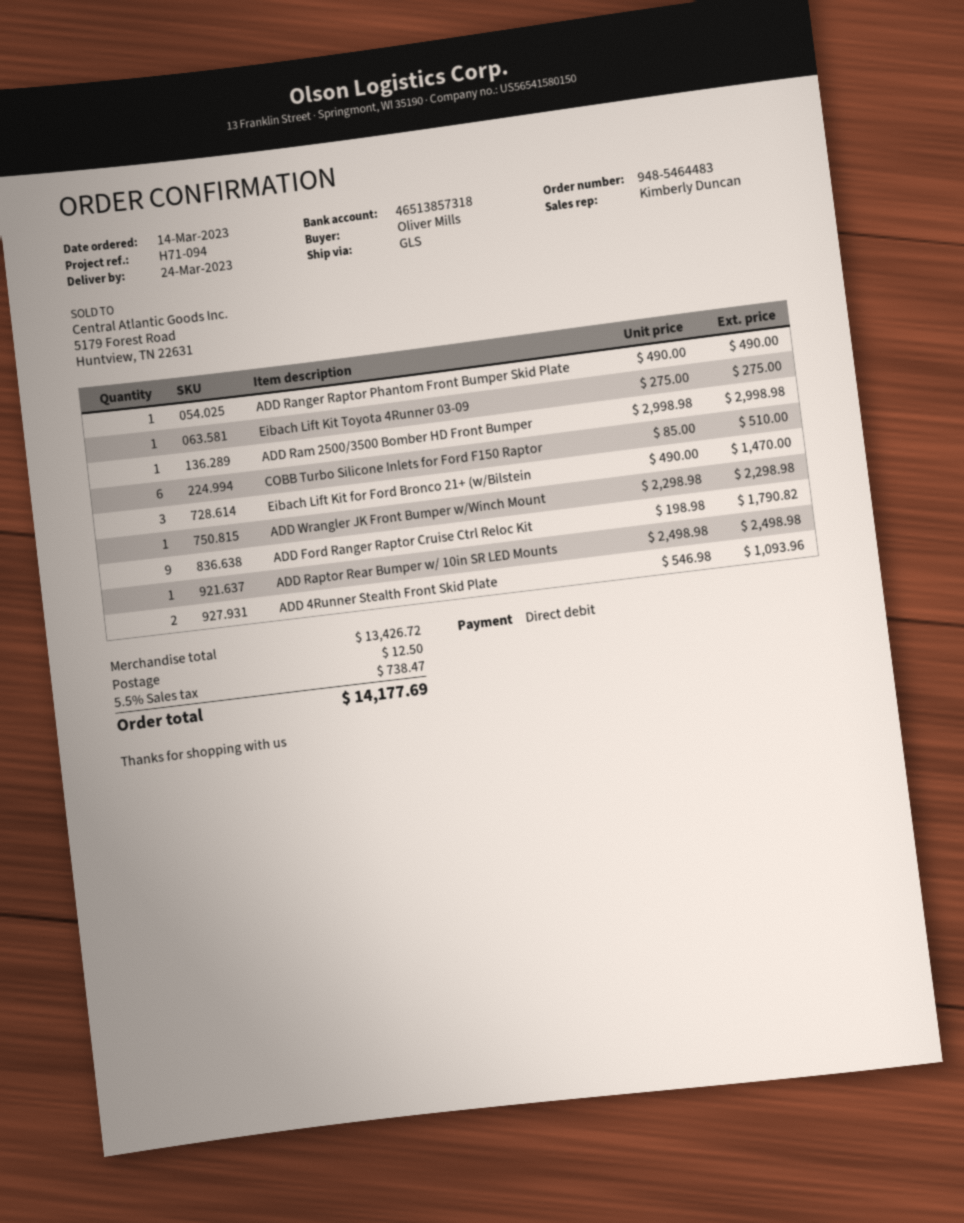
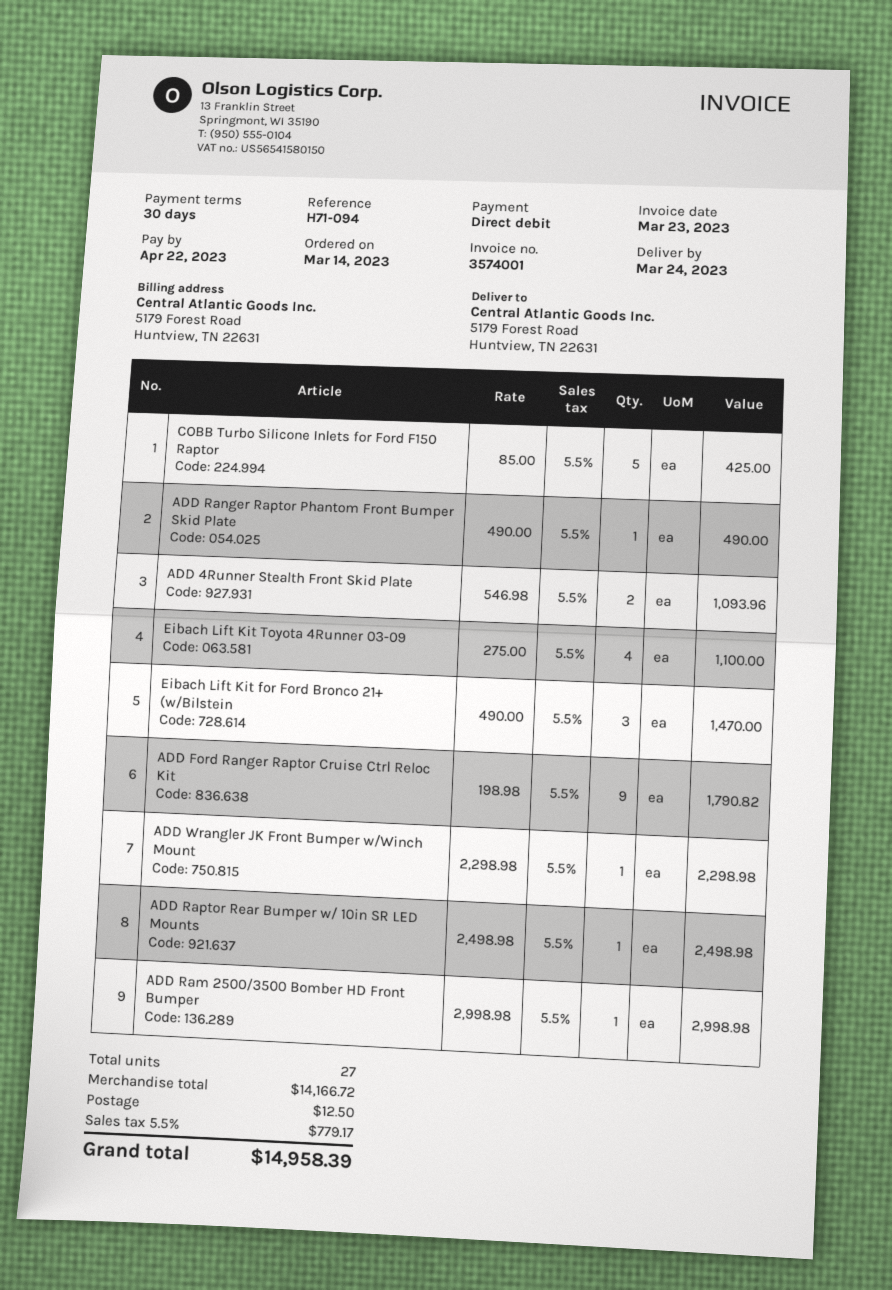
Eibach Lift Kit Toyota 4Runner 03-09: 1 x 275.00 = 275.00 -> 4 x 275.00 = 1100.00
COBB Turbo Silicone Inlets for Ford F150 Raptor: 6 x 85.00 = 510.00 -> 5 x 85.00 = 425.00
subtotal: 13426.72 -> 14166.72
tax: 5.5% = 738.47 -> 5.5% = 779.17
total: 14177.69 -> 14958.39

